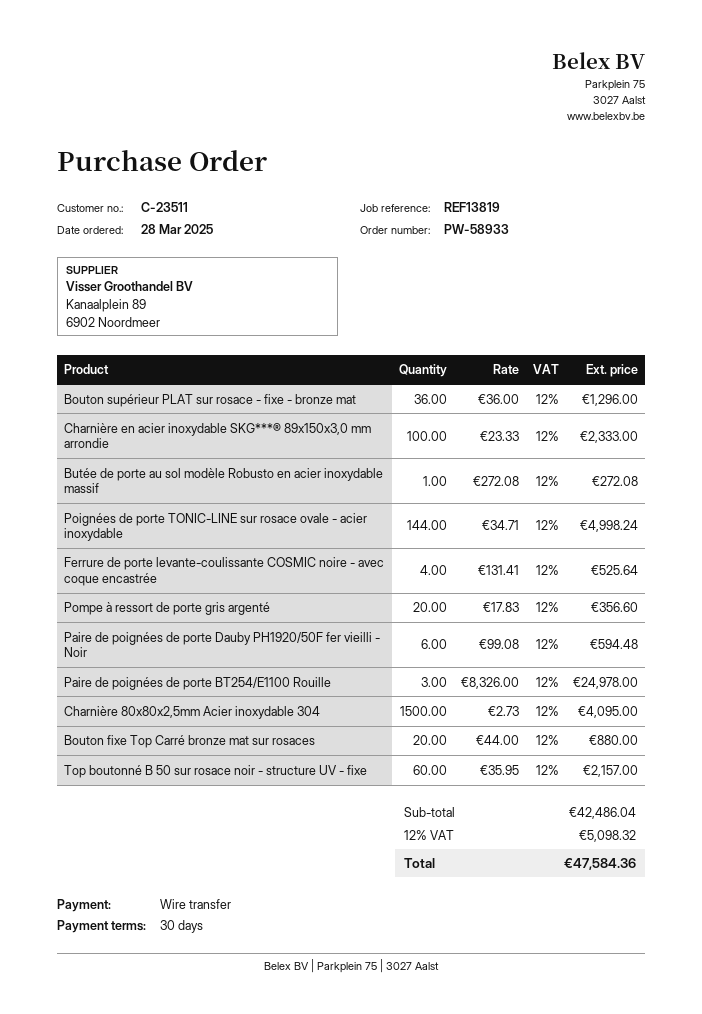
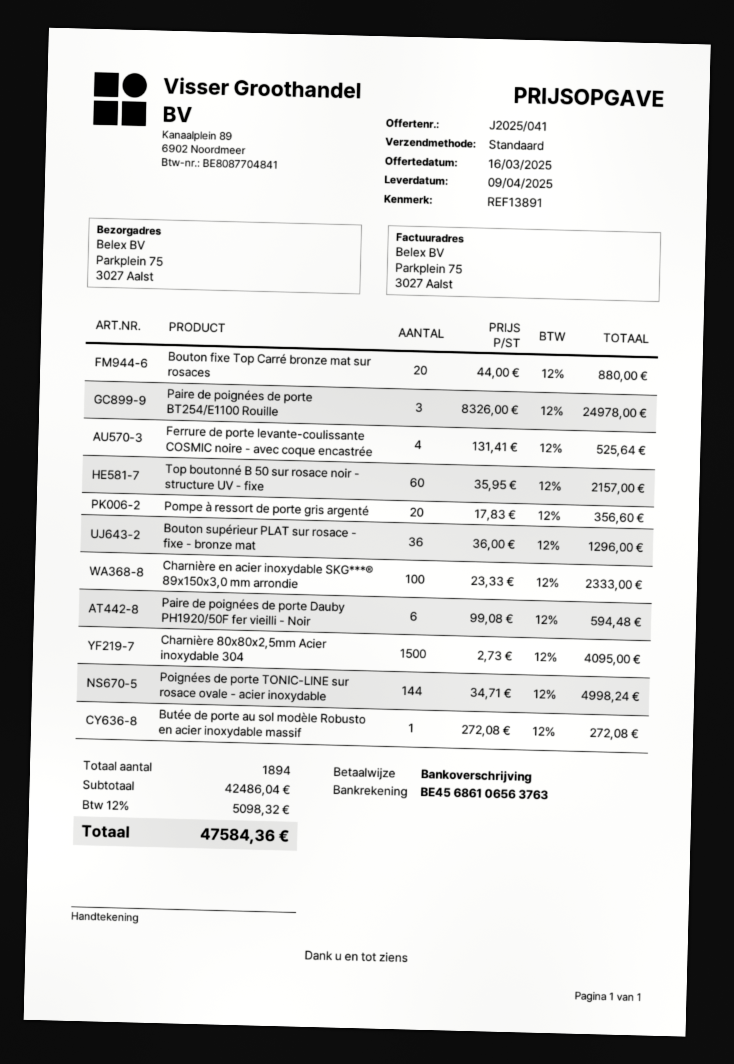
reference: REF13819 -> REF13891

